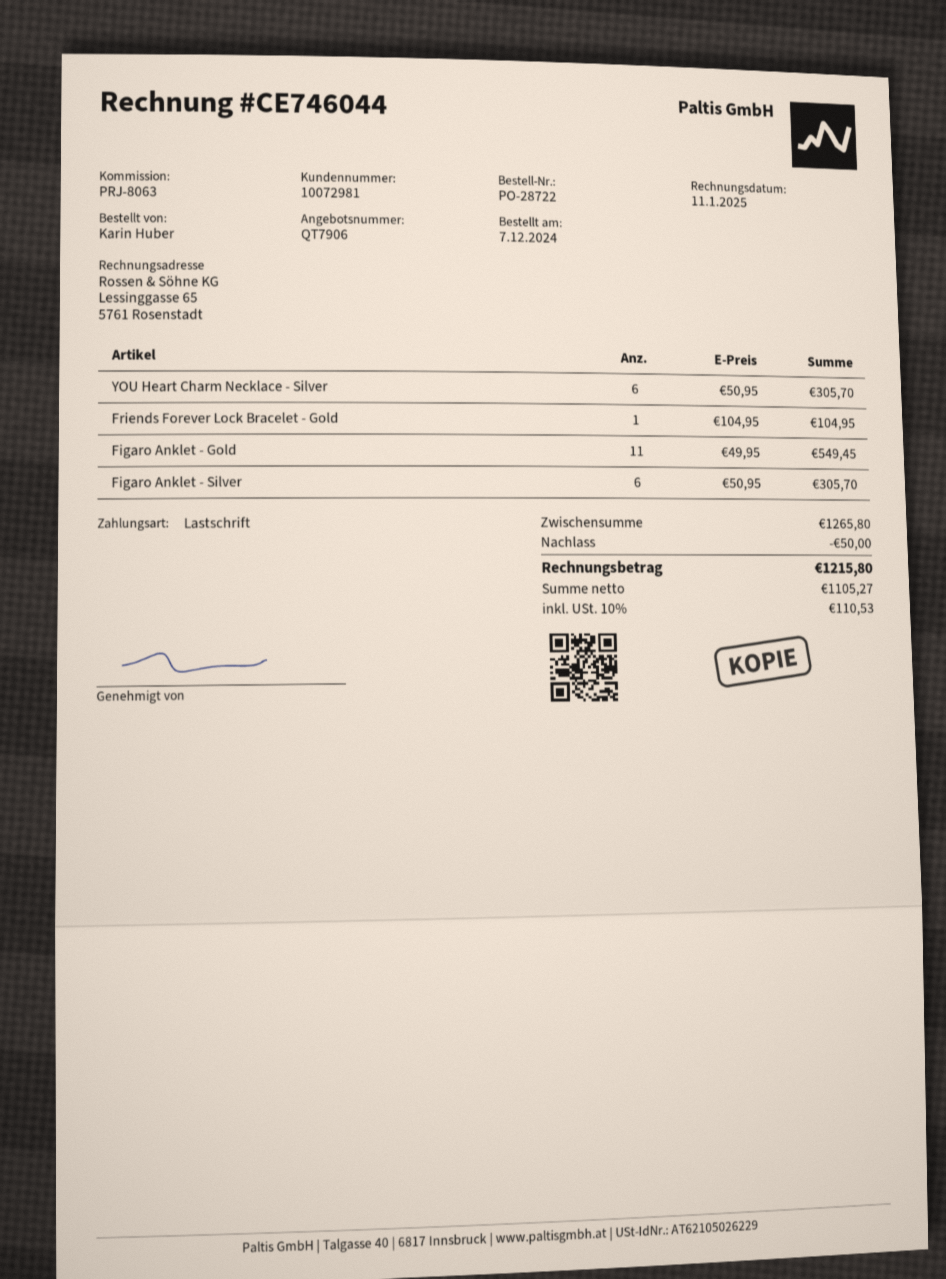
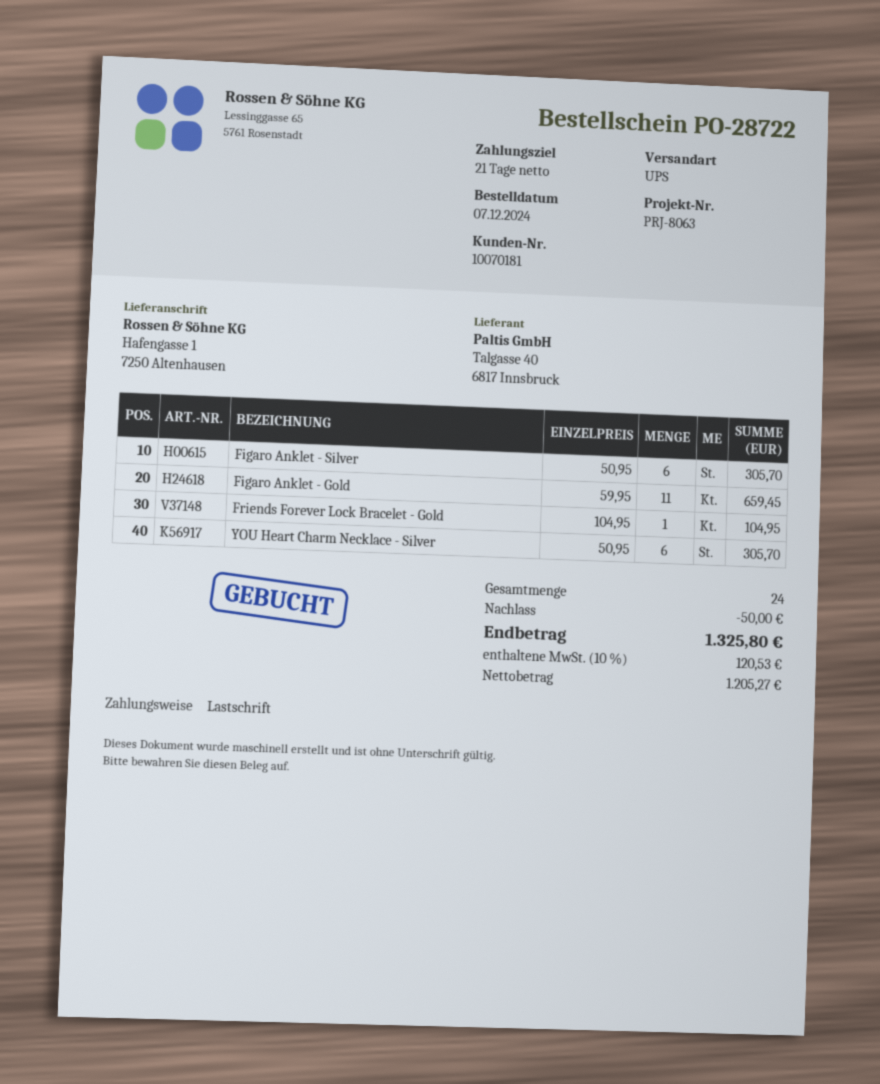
customer number: 10072981 -> 10070181
Figaro Anklet - Gold: 11 x 49.95 = 549.45 -> 11 x 59.95 = 659.45
net: 1105.27 -> 1205.27
tax: 10% = 110.53 -> 10% = 120.53
total: 1215.80 -> 1325.80

